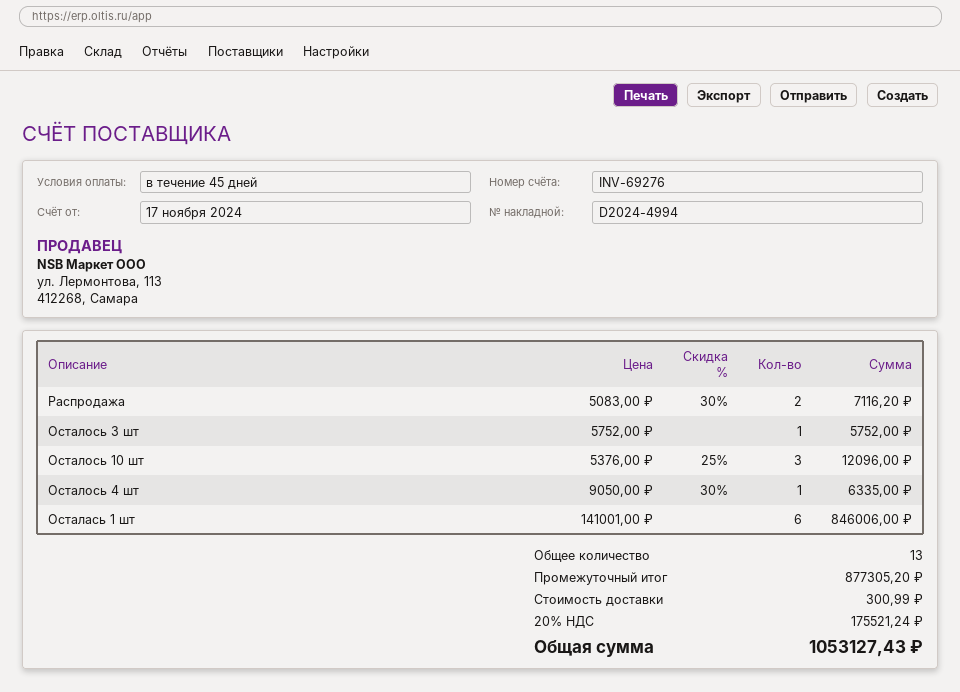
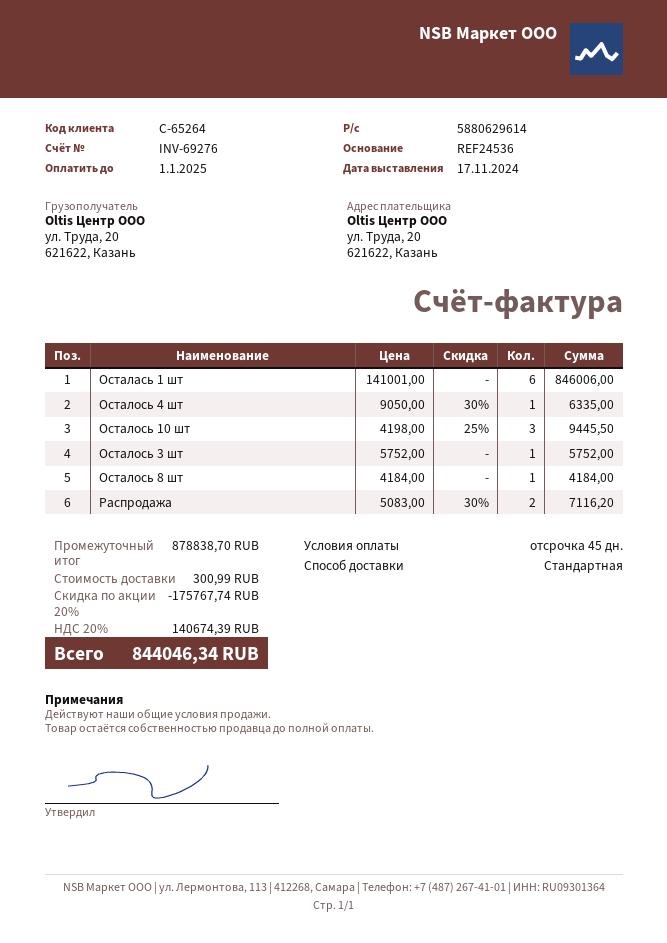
Осталось 10 шт: 3 x 5376.00 - 25% = 12096.00 -> 3 x 4198.00 - 25% = 9445.50
Осталось 8 шт: none -> 1 x 4184.00 = 4184.00
subtotal: 877305.20 -> 878838.70
discount: none -> 20% = 175767.74
tax: 20% = 175521.24 -> 20% = 140674.39
total: 1053127.43 -> 844046.34

